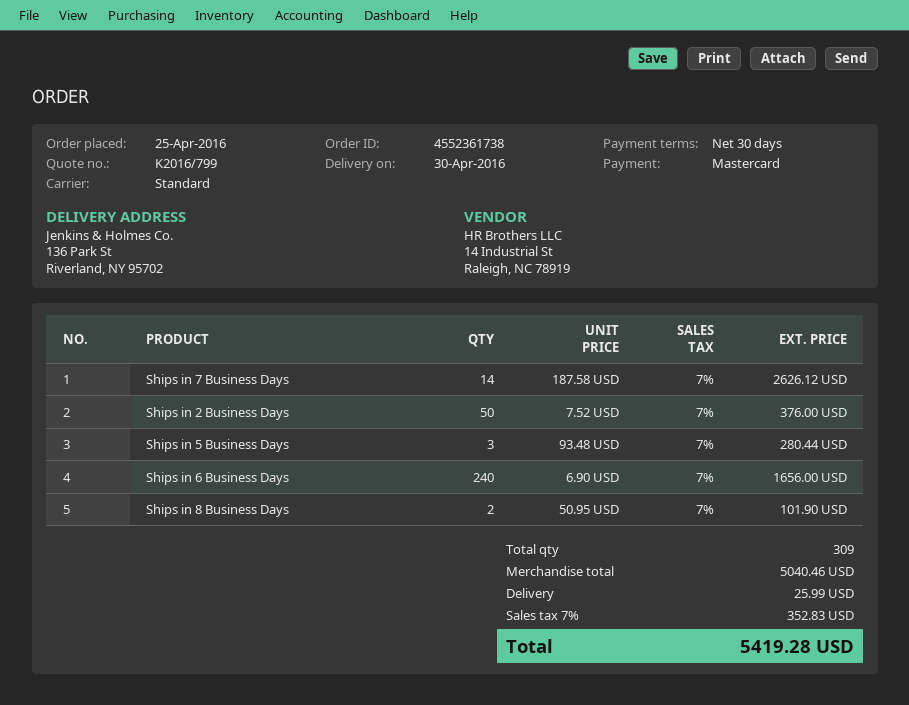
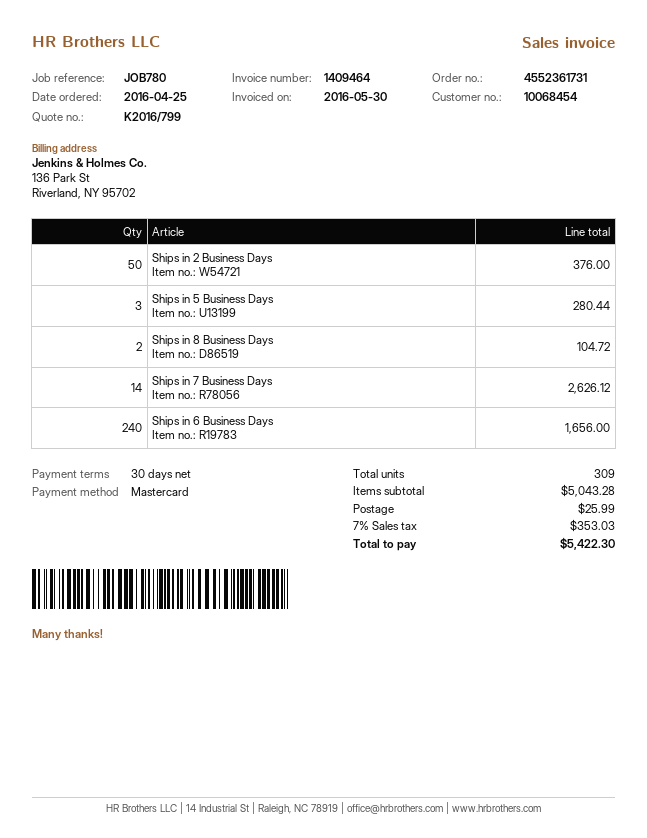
order number: 4552361738 -> 4552361731
Ships in 8 Business Days: 2 for 101.90 -> 2 for 104.72
subtotal: 5040.46 -> 5043.28
tax: 7% = 352.83 -> 7% = 353.03
total: 5419.28 -> 5422.30

